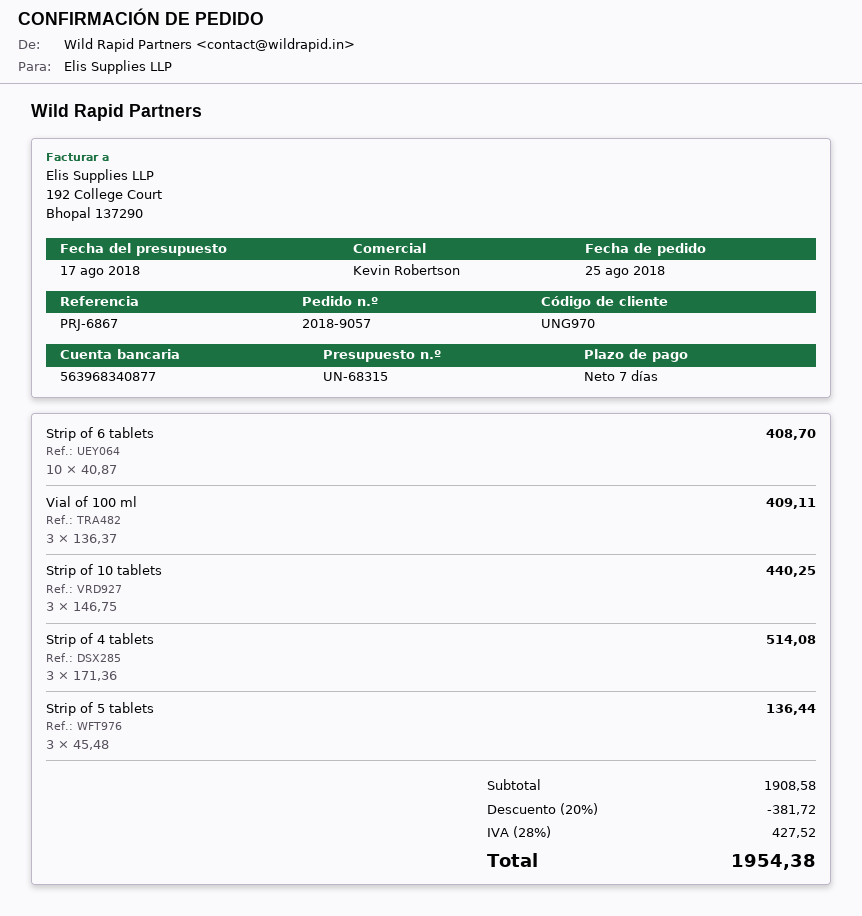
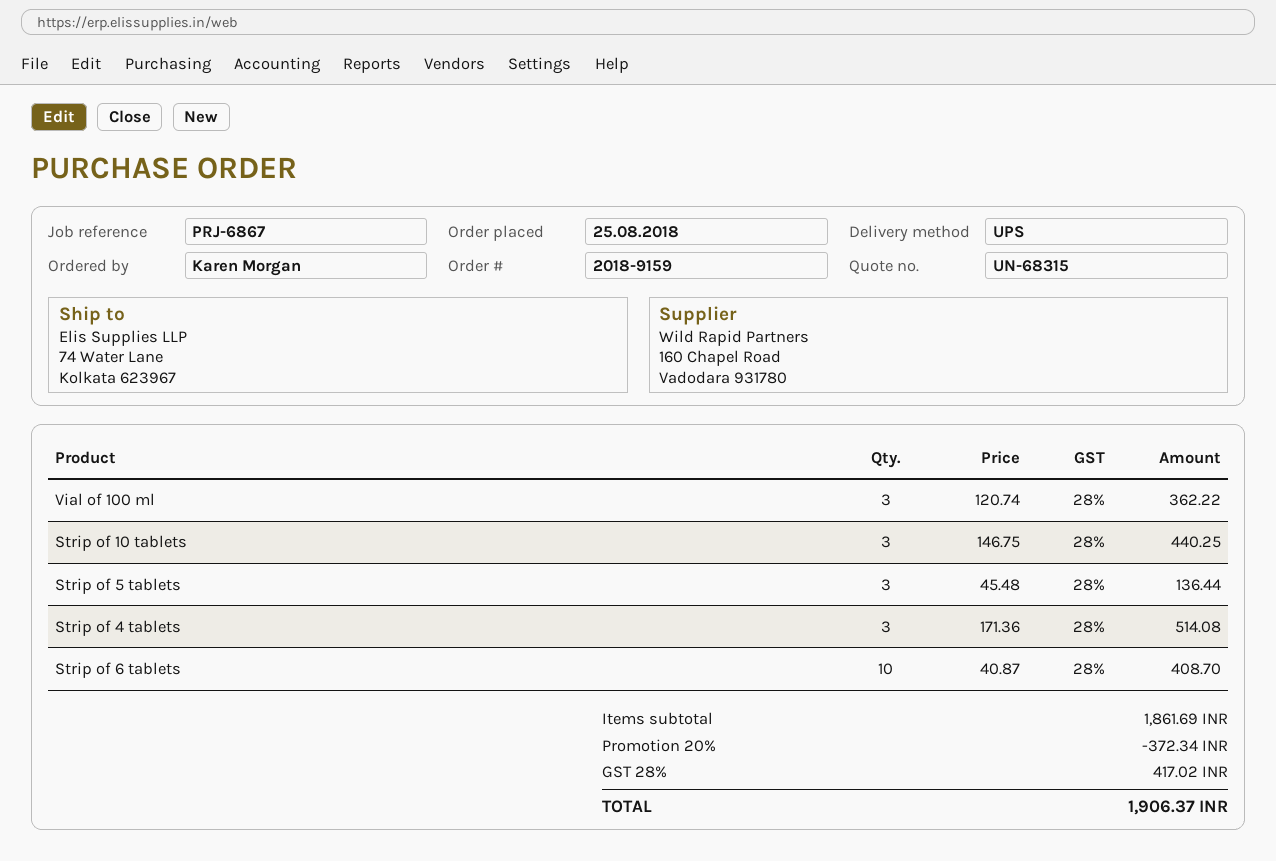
order number: 2018-9057 -> 2018-9159
Vial of 100 ml: 3 x 136.37 = 409.11 -> 3 x 120.74 = 362.22
subtotal: 1908.58 -> 1861.69
discount: 20% = 381.72 -> 20% = 372.34
tax: 28% = 427.52 -> 28% = 417.02
total: 1954.38 -> 1906.37

